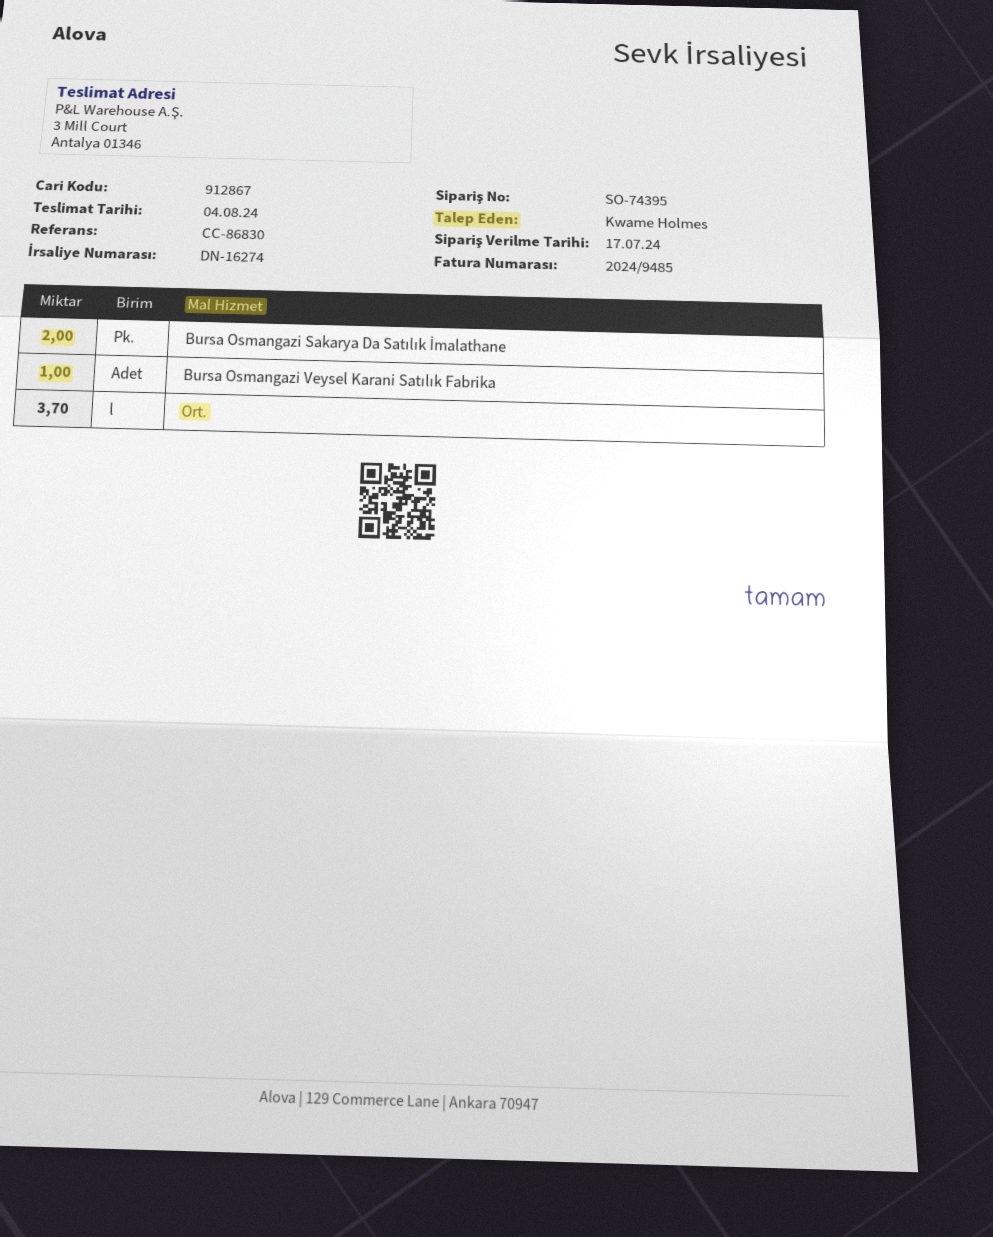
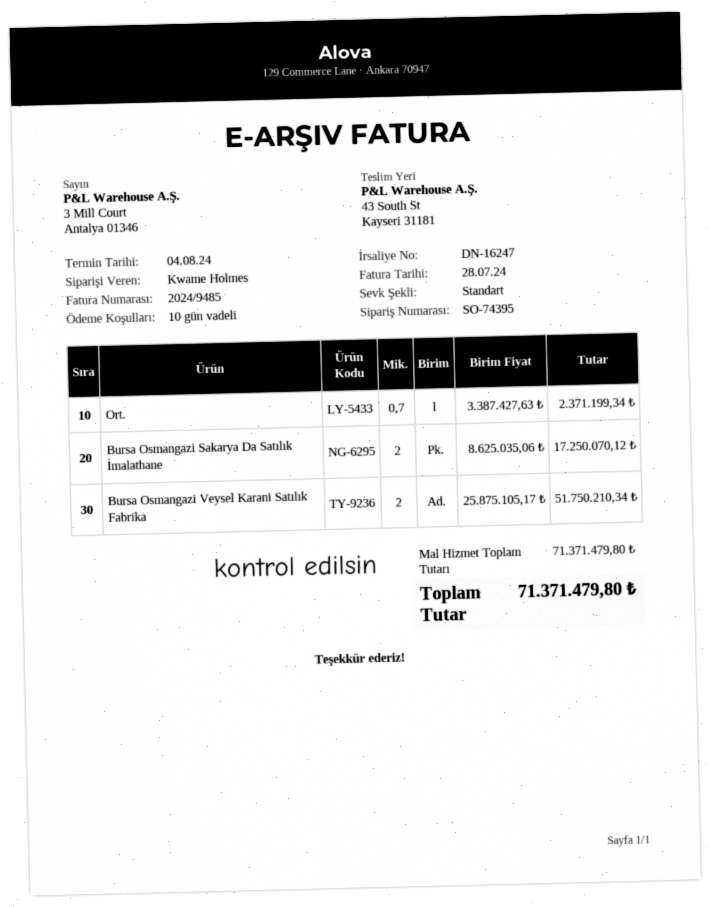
delivery note number: DN-16274 -> DN-16247
ship to: 3 Mill Court, Antalya 01346 -> 43 South St, Kayseri 31181
Bursa Osmangazi Veysel Karani Satılık Fabrika: 1 -> 2
Ort.: 3.7 -> 0.7

